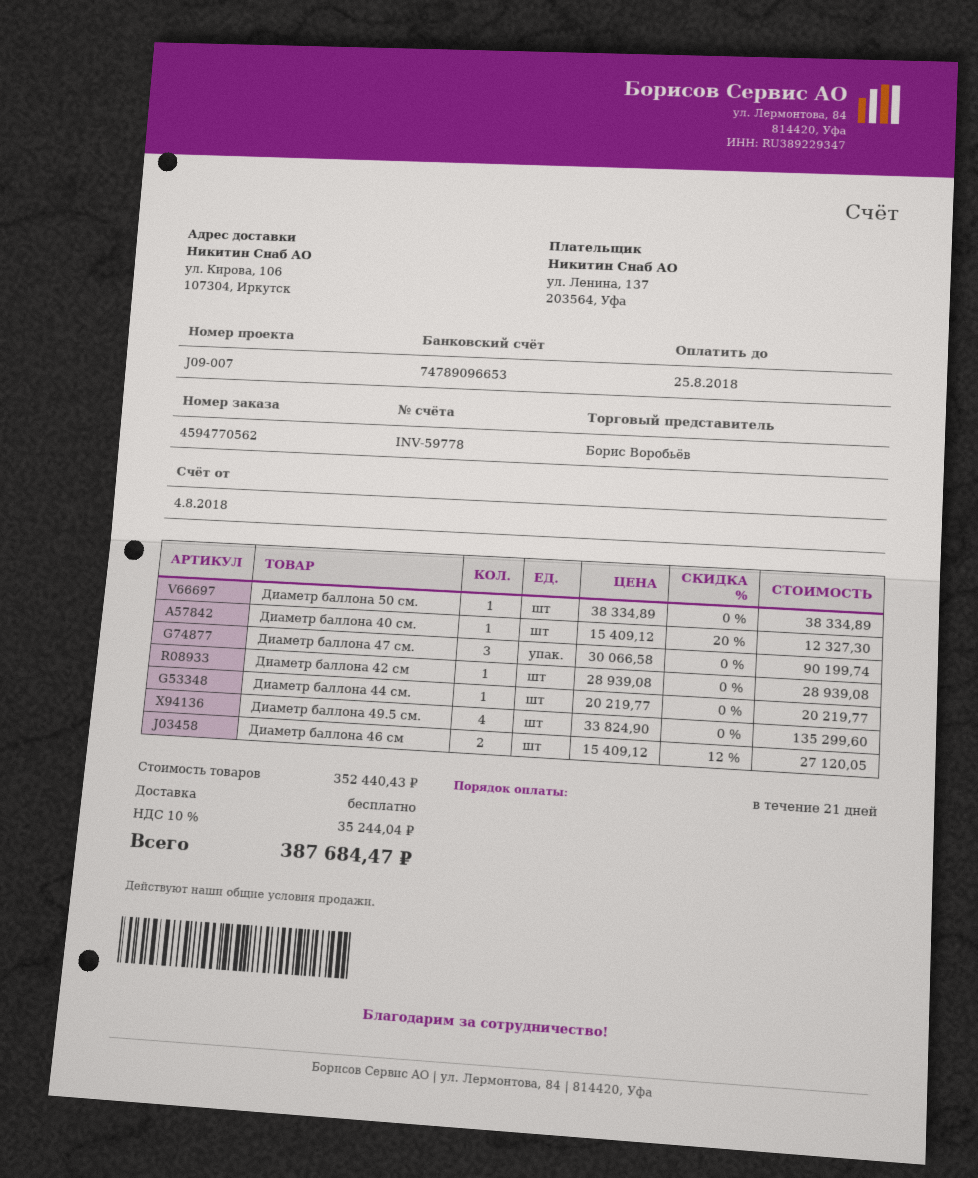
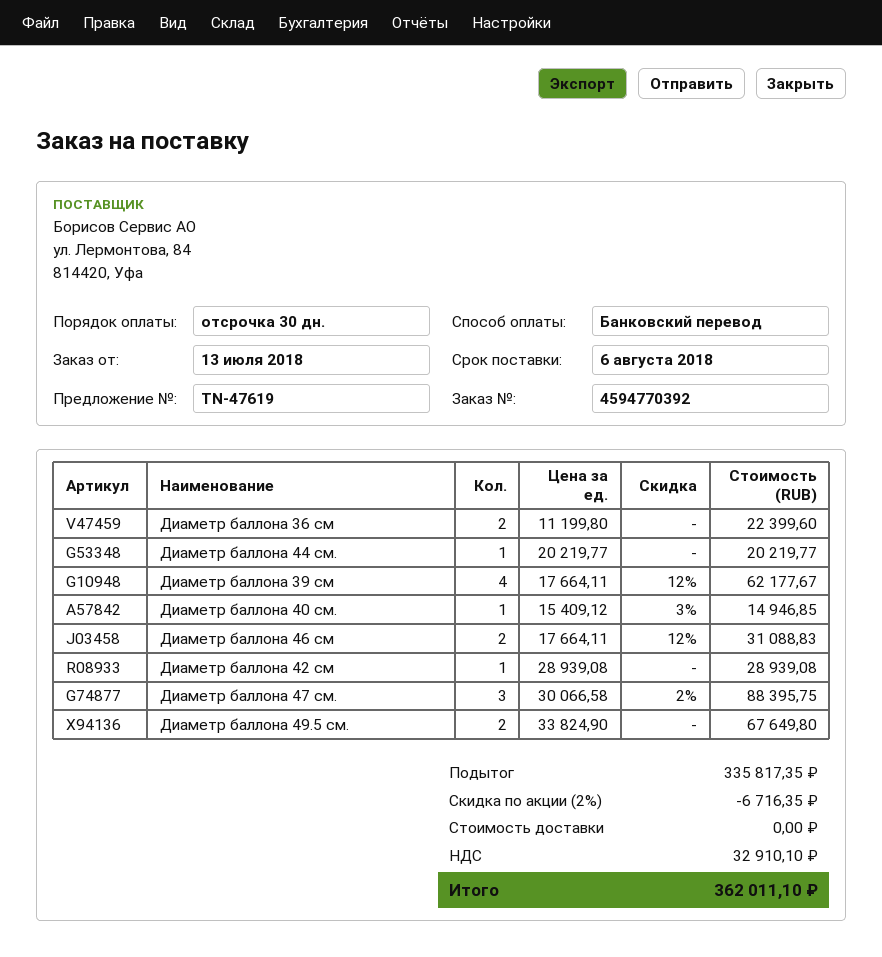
order number: 4594770562 -> 4594770392
payment terms: 21 days -> 30 days
Диаметр баллона 50 см.: 1 x 38334.89 = 38334.89 -> none
Диаметр баллона 40 см.: 1 x 15409.12 - 20% = 12327.30 -> 1 x 15409.12 - 3% = 14946.85
Диаметр баллона 47 см.: 3 x 30066.58 = 90199.74 -> 3 x 30066.58 - 2% = 88395.75
Диаметр баллона 49.5 см.: 4 x 33824.90 = 135299.60 -> 2 x 33824.90 = 67649.80
Диаметр баллона 46 см: 2 x 15409.12 - 12% = 27120.05 -> 2 x 17664.11 - 12% = 31088.83
Диаметр баллона 36 см: none -> 2 x 11199.80 = 22399.60
Диаметр баллона 39 см: none -> 4 x 17664.11 - 12% = 62177.67
subtotal: 352440.43 -> 335817.35
discount: none -> 2% = 6716.35
tax: 35244.04 -> 32910.10
total: 387684.47 -> 362011.10

